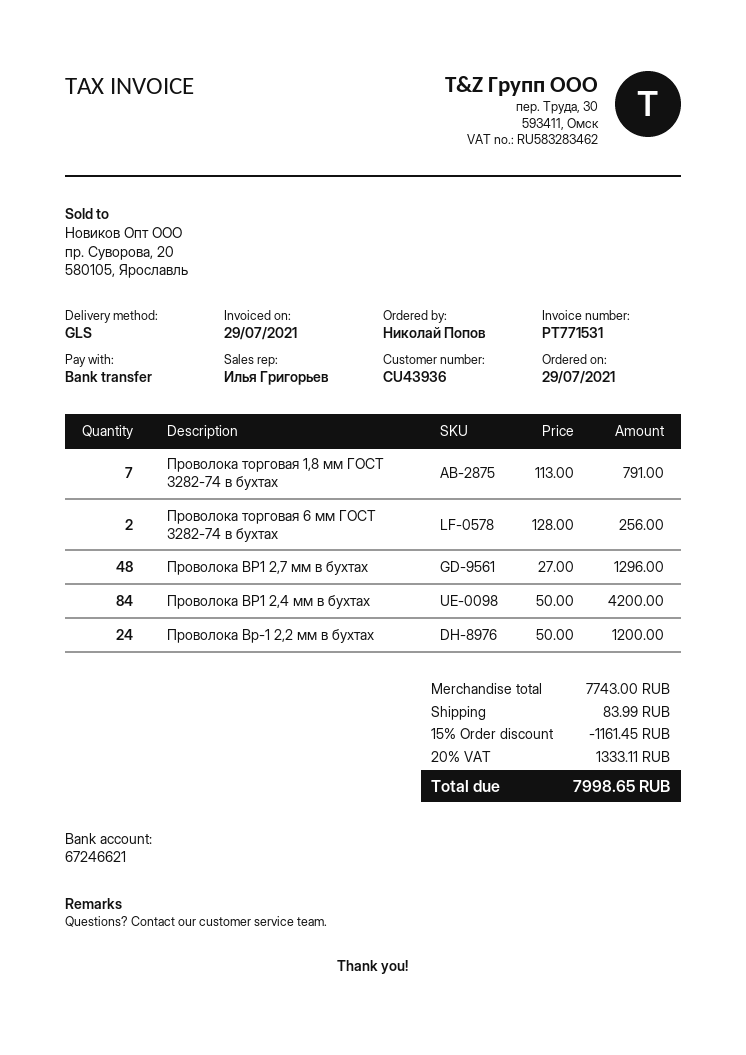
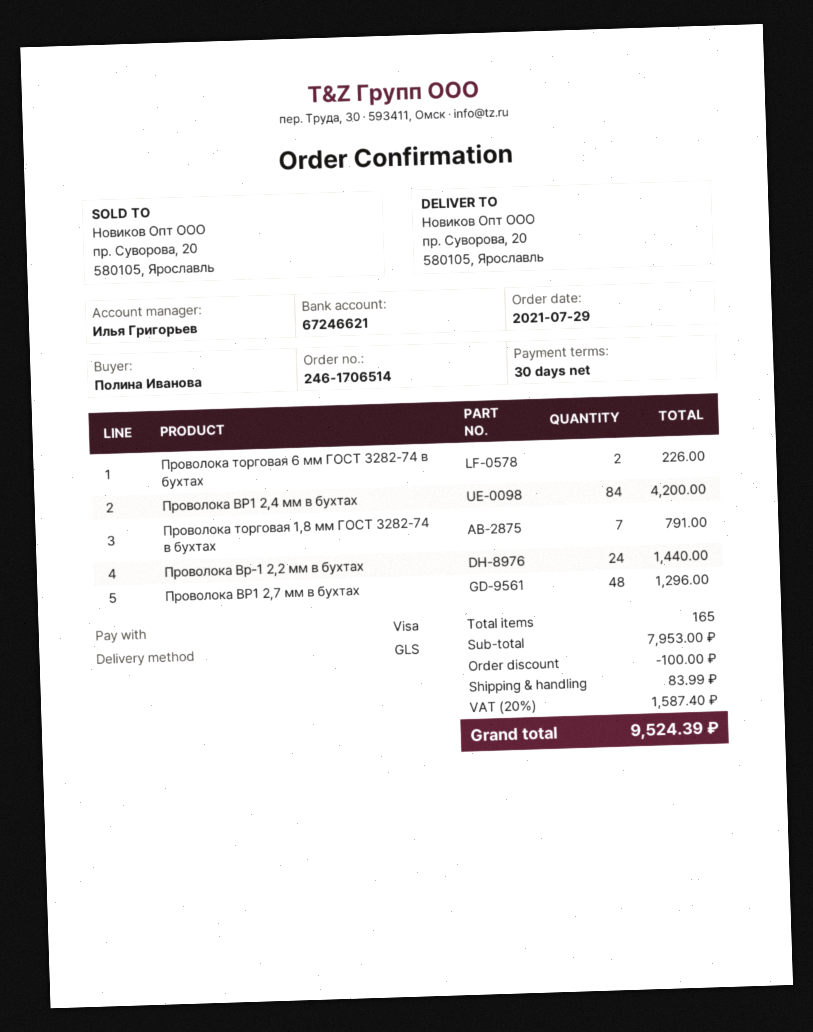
ordered by: Николай Попов -> Полина Иванова
payment method: bank transfer -> Visa
Проволока торговая 6 мм ГОСТ 3282-74 в бухтах: 2 for 256.00 -> 2 for 226.00
Проволока Вр-1 2,2 мм в бухтах: 24 for 1200.00 -> 24 for 1440.00
subtotal: 7743.00 -> 7953.00
discount: 1161.45 -> 100.00
tax: 20% = 1333.11 -> 20% = 1587.40
total: 7998.65 -> 9524.39

